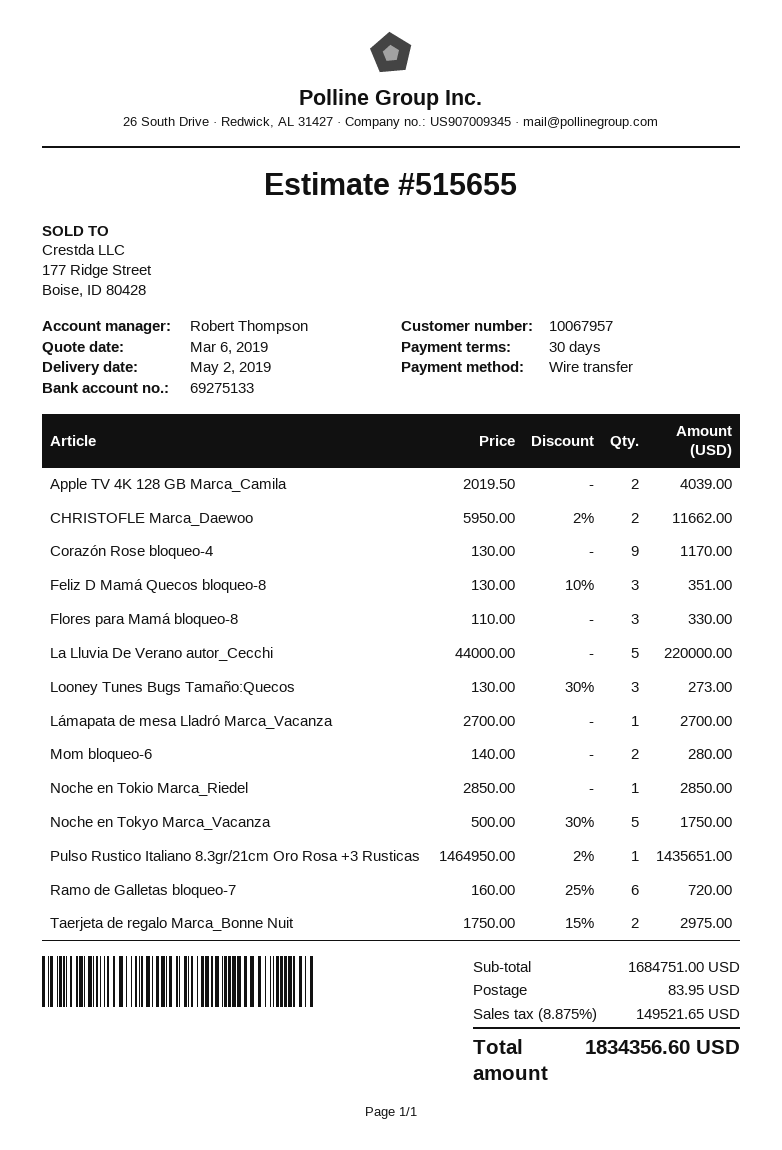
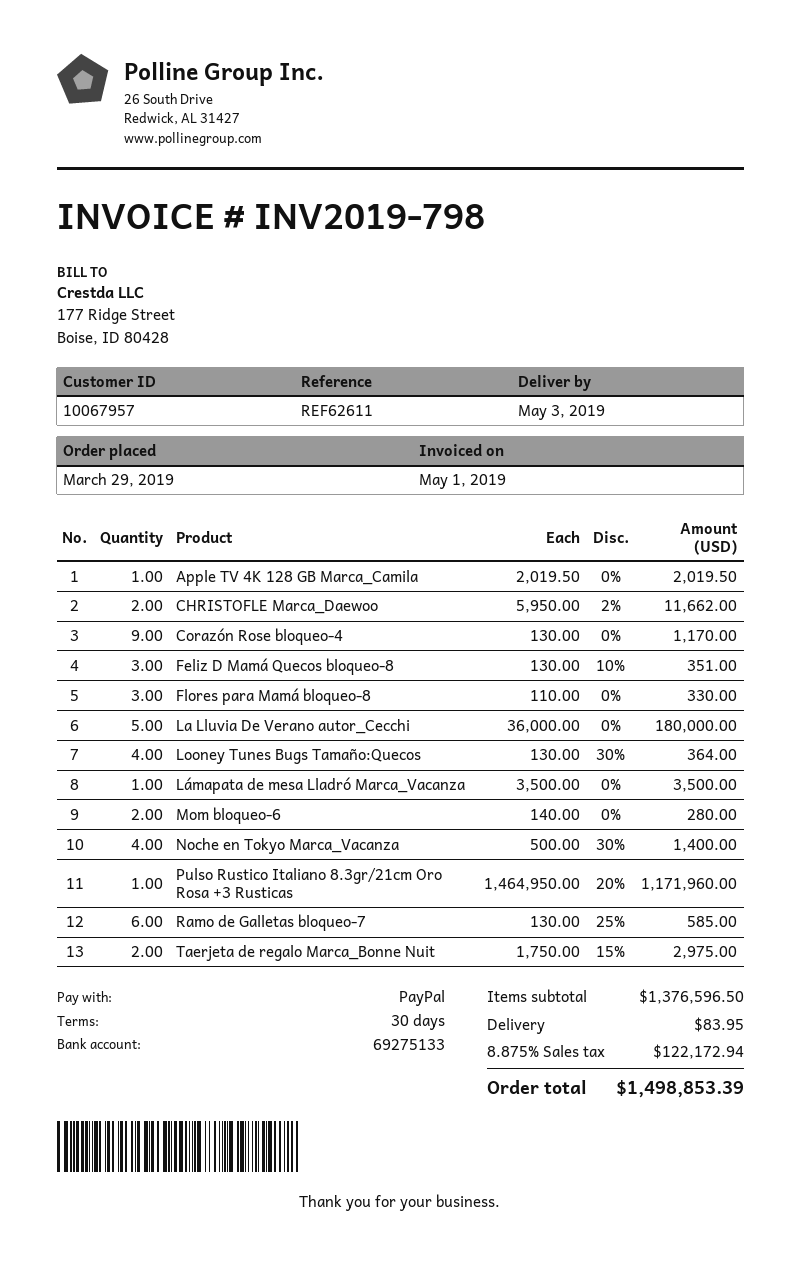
delivery date: 2019-05-02 -> 2019-05-03
payment method: bank transfer -> PayPal
Apple TV 4K 128 GB Marca_Camila: 2 x 2019.50 = 4039.00 -> 1 x 2019.50 = 2019.50
La Lluvia De Verano autor_Cecchi: 5 x 44000.00 = 220000.00 -> 5 x 36000.00 = 180000.00
Looney Tunes Bugs Tamaño:Quecos: 3 x 130.00 - 30% = 273.00 -> 4 x 130.00 - 30% = 364.00
Lámapata de mesa Lladró Marca_Vacanza: 1 x 2700.00 = 2700.00 -> 1 x 3500.00 = 3500.00
Noche en Tokio Marca_Riedel: 1 x 2850.00 = 2850.00 -> none
Noche en Tokyo Marca_Vacanza: 5 x 500.00 - 30% = 1750.00 -> 4 x 500.00 - 30% = 1400.00
Pulso Rustico Italiano 8.3gr/21cm Oro Rosa +3 Rusticas: 1 x 1464950.00 - 2% = 1435651.00 -> 1 x 1464950.00 - 20% = 1171960.00
Ramo de Galletas bloqueo-7: 6 x 160.00 - 25% = 720.00 -> 6 x 130.00 - 25% = 585.00
subtotal: 1684751.00 -> 1376596.50
tax: 8.875% = 149521.65 -> 8.875% = 122172.94
total: 1834356.60 -> 1498853.39

